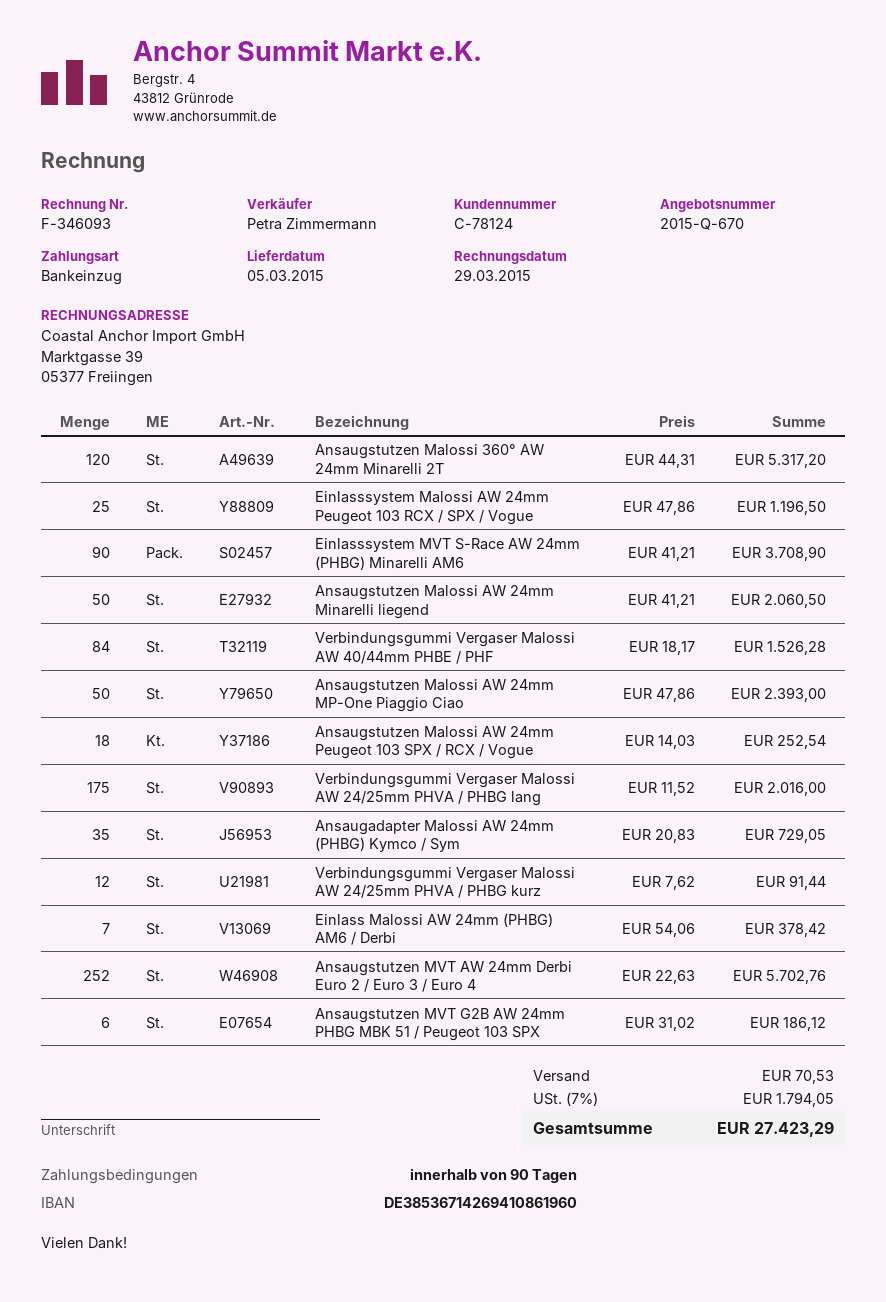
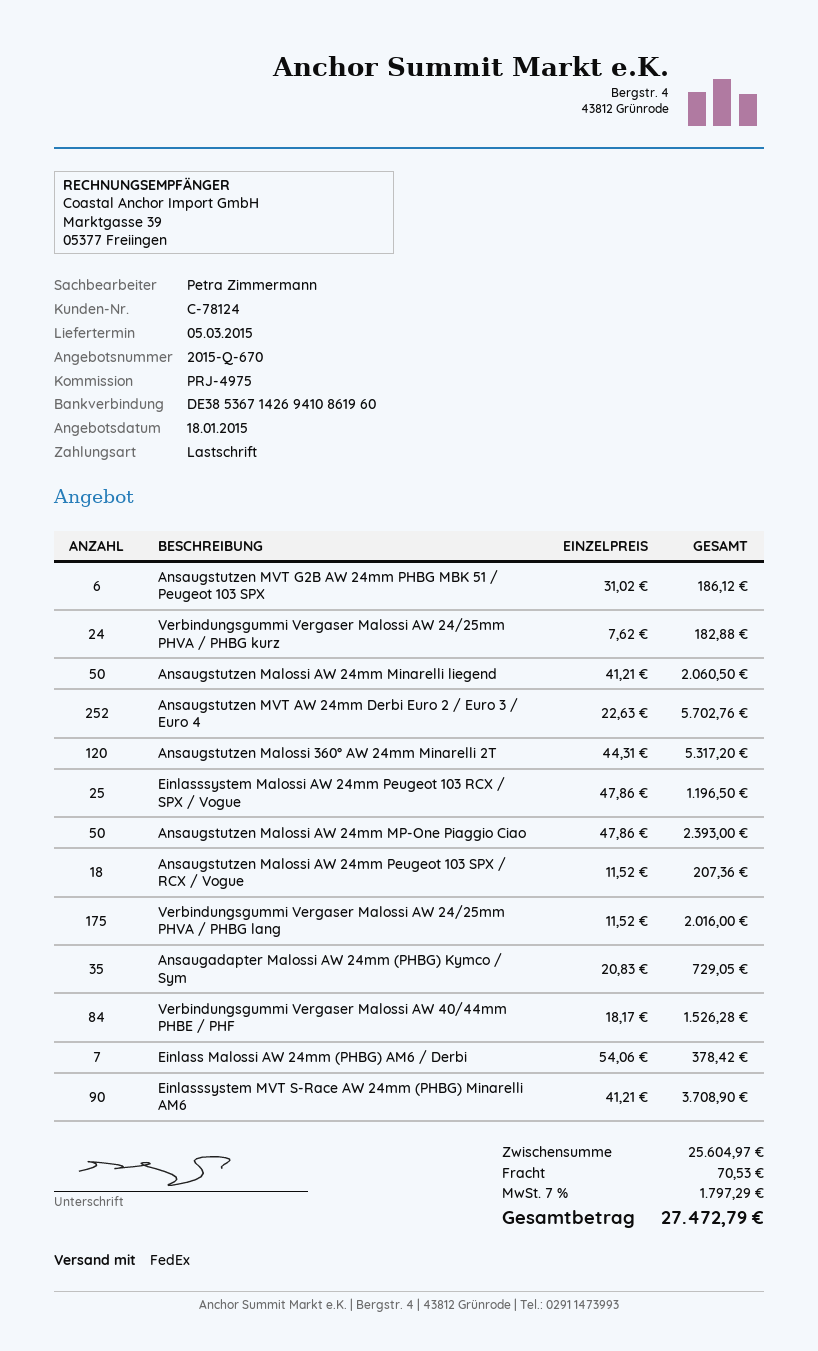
Ansaugstutzen Malossi AW 24mm Peugeot 103 SPX / RCX / Vogue: 18 x 14.03 = 252.54 -> 18 x 11.52 = 207.36
Verbindungsgummi Vergaser Malossi AW 24/25mm PHVA / PHBG kurz: 12 x 7.62 = 91.44 -> 24 x 7.62 = 182.88
tax: 7% = 1794.05 -> 7% = 1797.29
total: 27423.29 -> 27472.79

